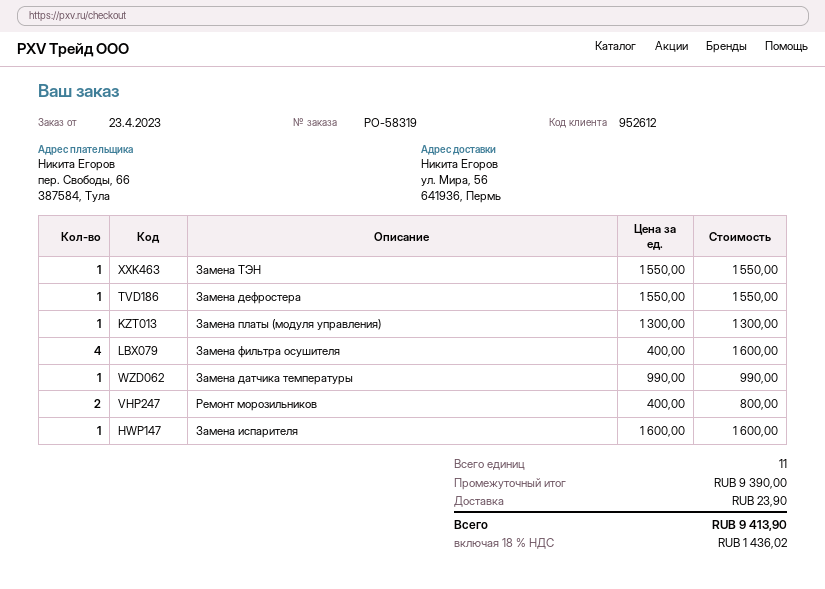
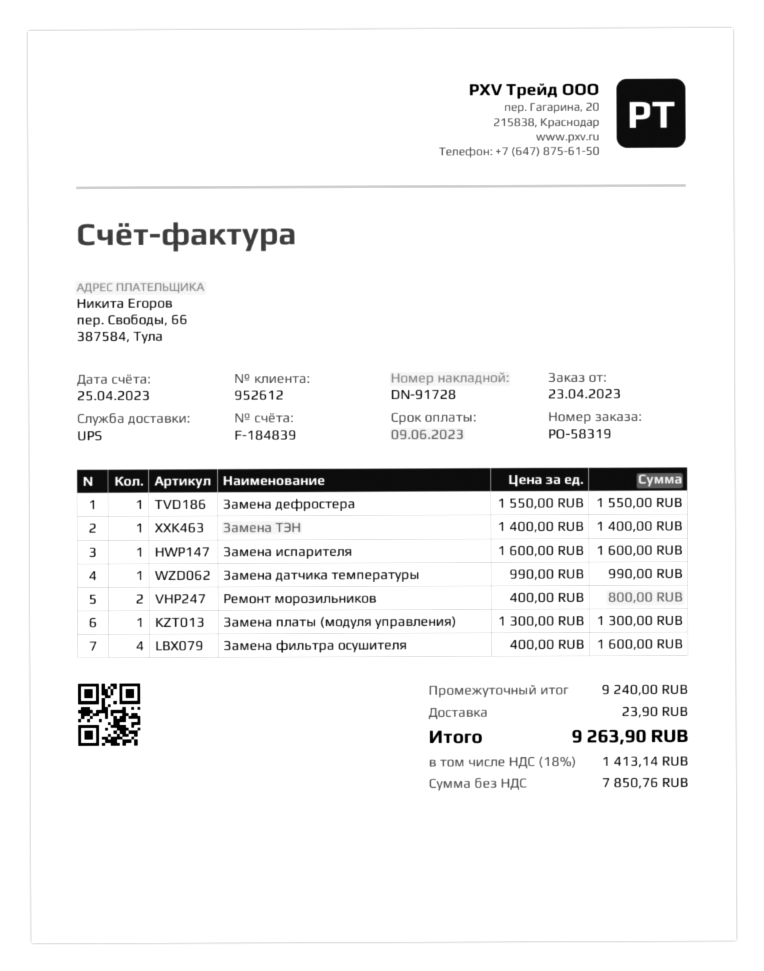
Замена ТЭН: 1 x 1550.00 = 1550.00 -> 1 x 1400.00 = 1400.00
subtotal: 9390.00 -> 9240.00
tax: 18% = 1436.02 -> 18% = 1413.14
total: 9413.90 -> 9263.90

